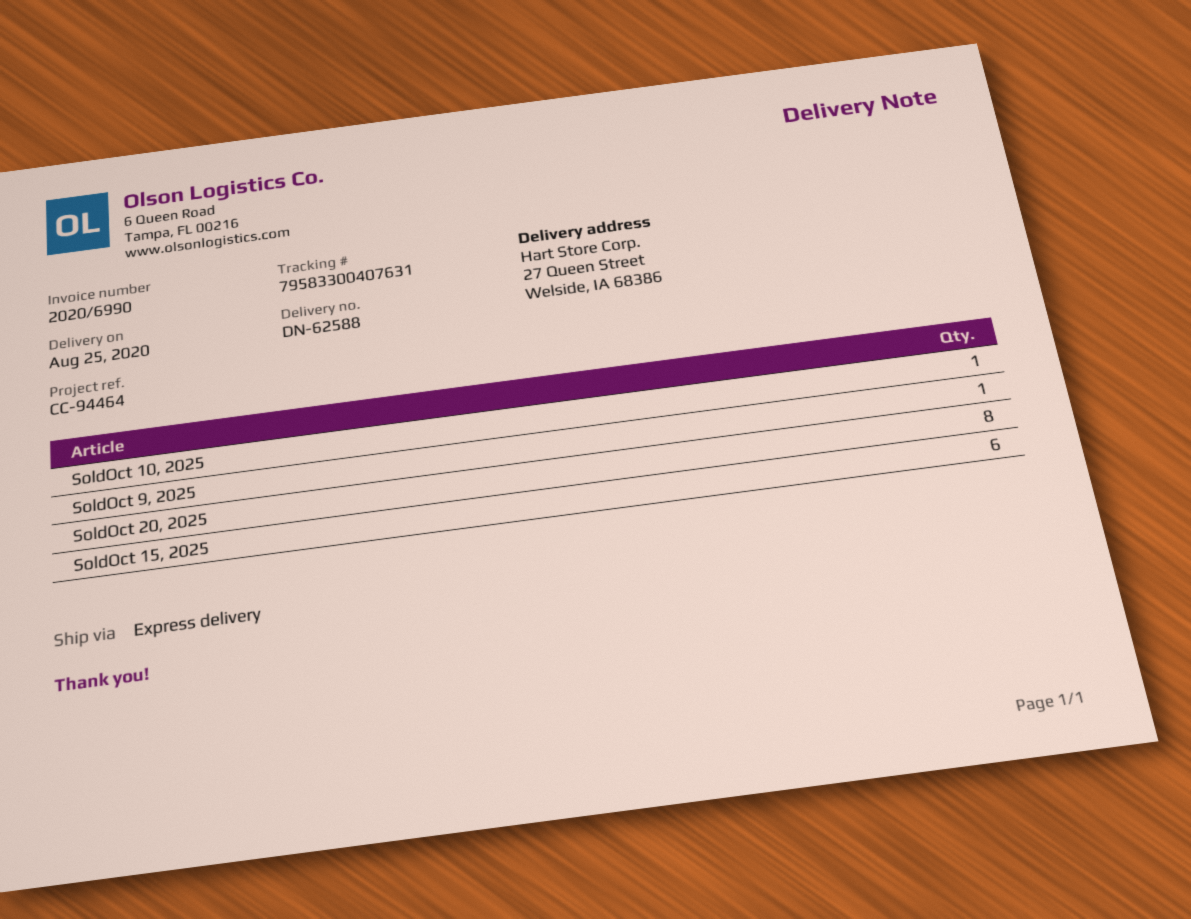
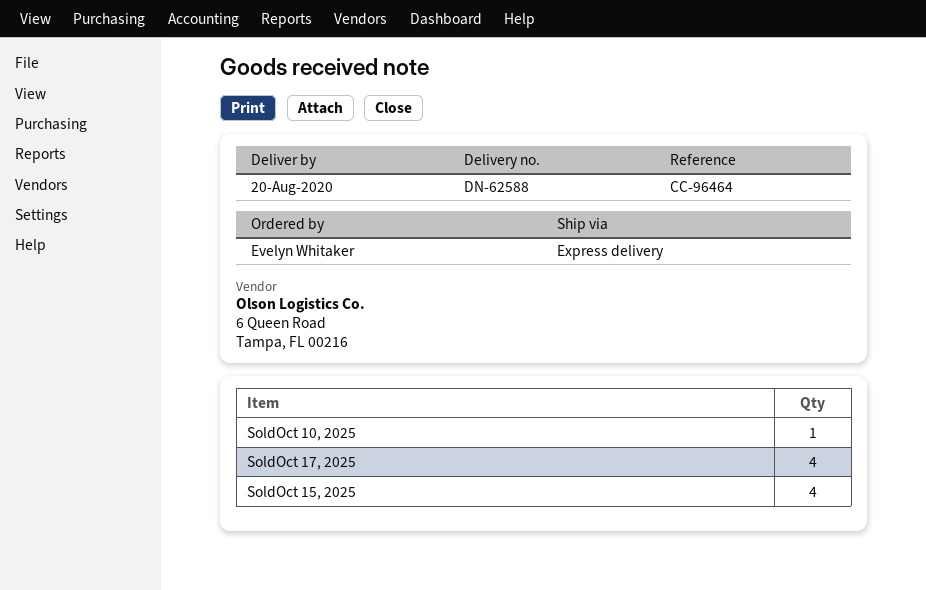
delivery date: 2020-08-25 -> 2020-08-20
reference: CC-94464 -> CC-96464
SoldOct 9, 2025: 1 -> none
SoldOct 20, 2025: 8 -> none
SoldOct 15, 2025: 6 -> 4
SoldOct 17, 2025: none -> 4

